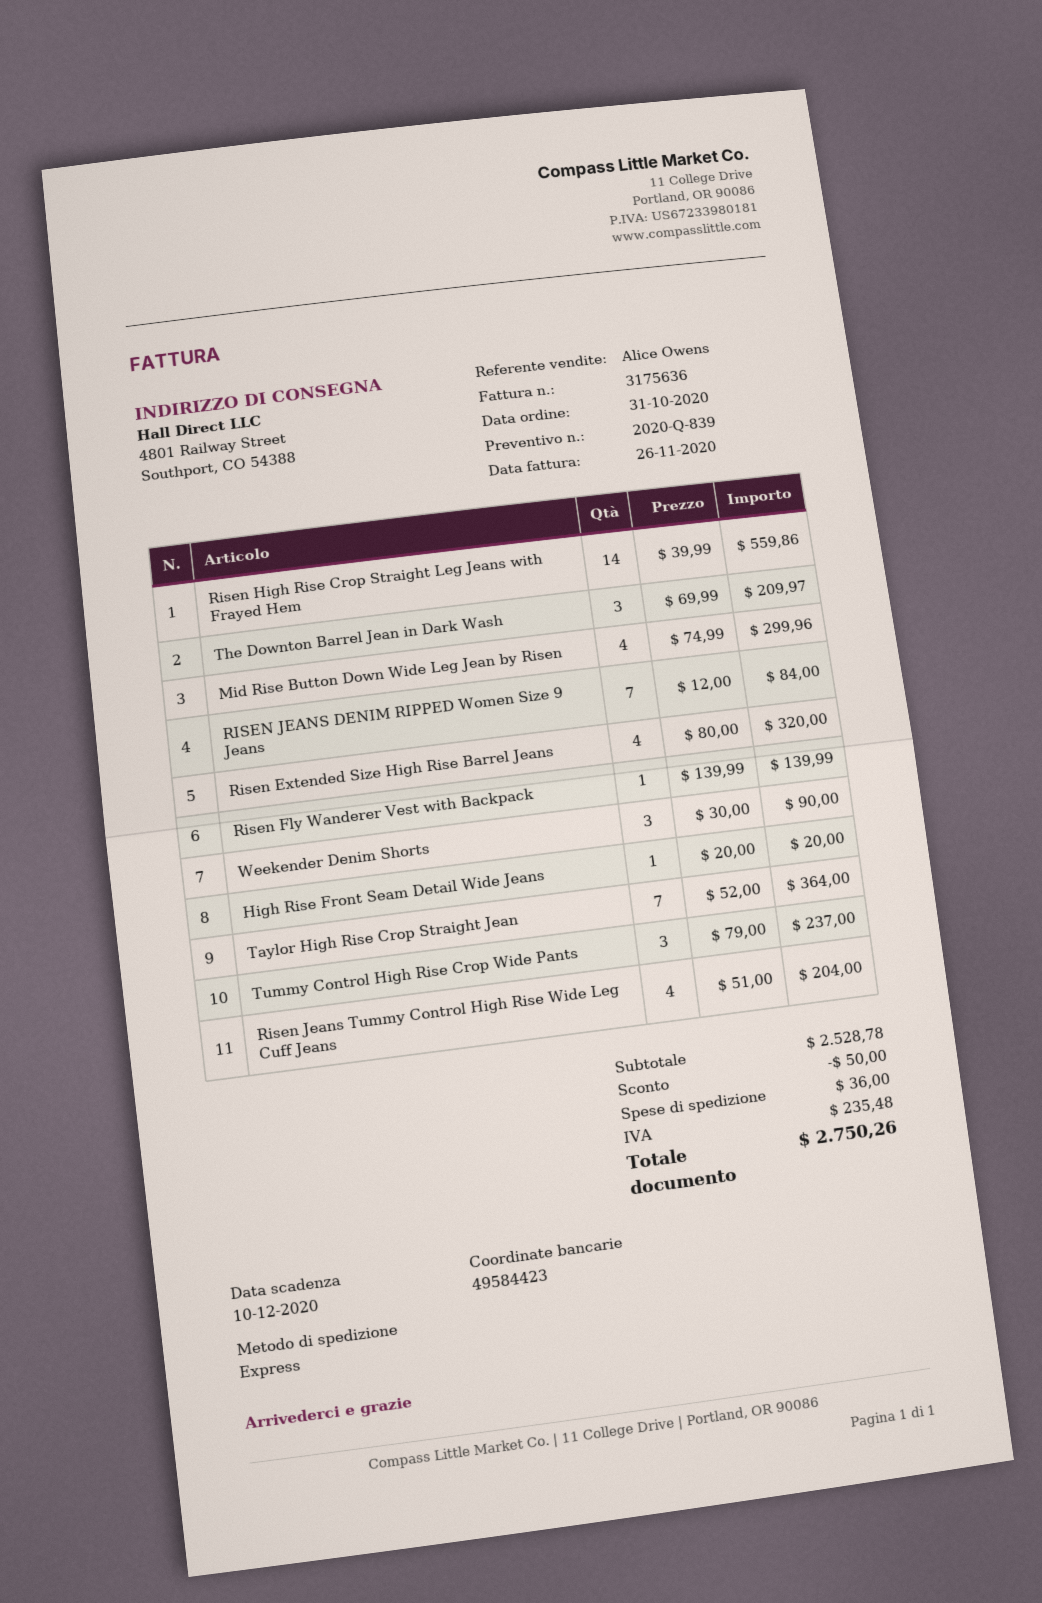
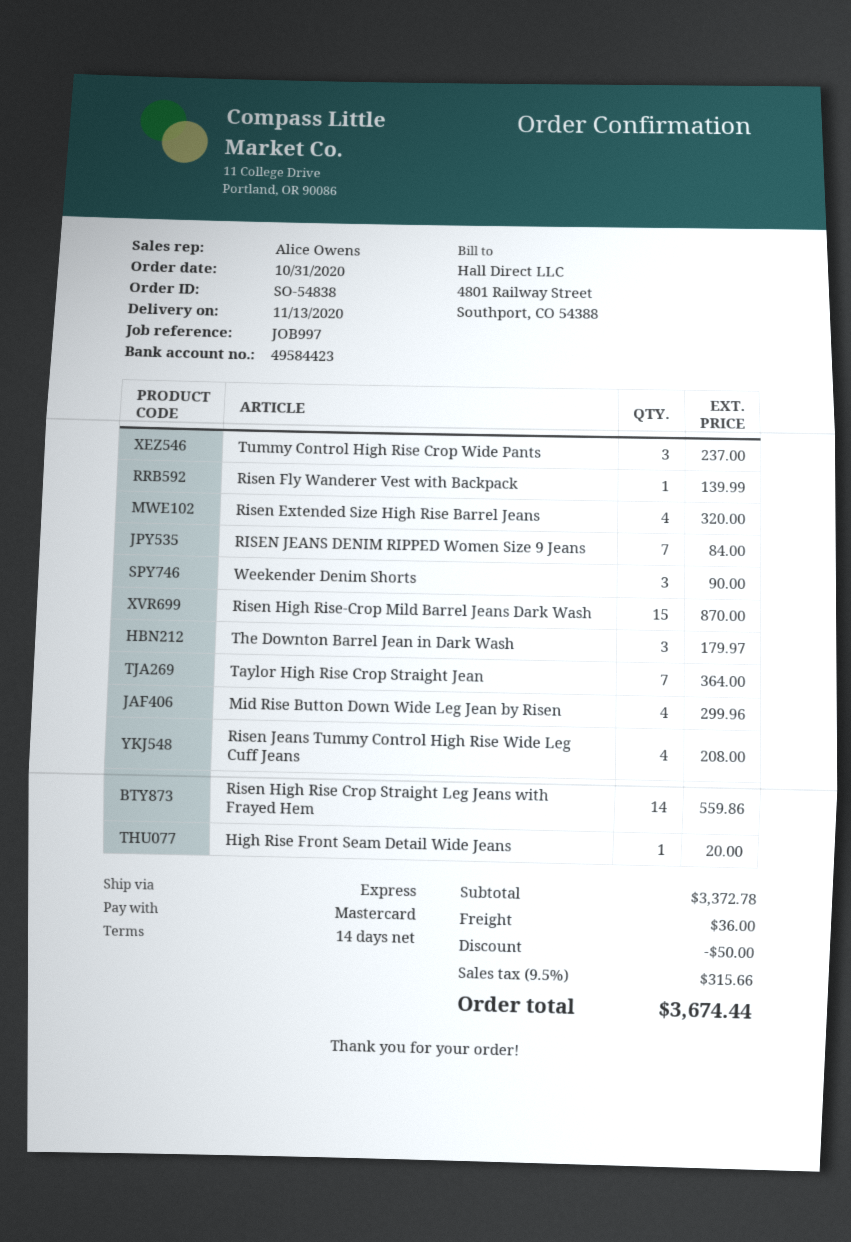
The Downton Barrel Jean in Dark Wash: 3 for 209.97 -> 3 for 179.97
Risen Jeans Tummy Control High Rise Wide Leg Cuff Jeans: 4 for 204.00 -> 4 for 208.00
Risen High Rise-Crop Mild Barrel Jeans Dark Wash: none -> 15 for 870.00
subtotal: 2528.78 -> 3372.78
tax: 235.48 -> 315.66
total: 2750.26 -> 3674.44

